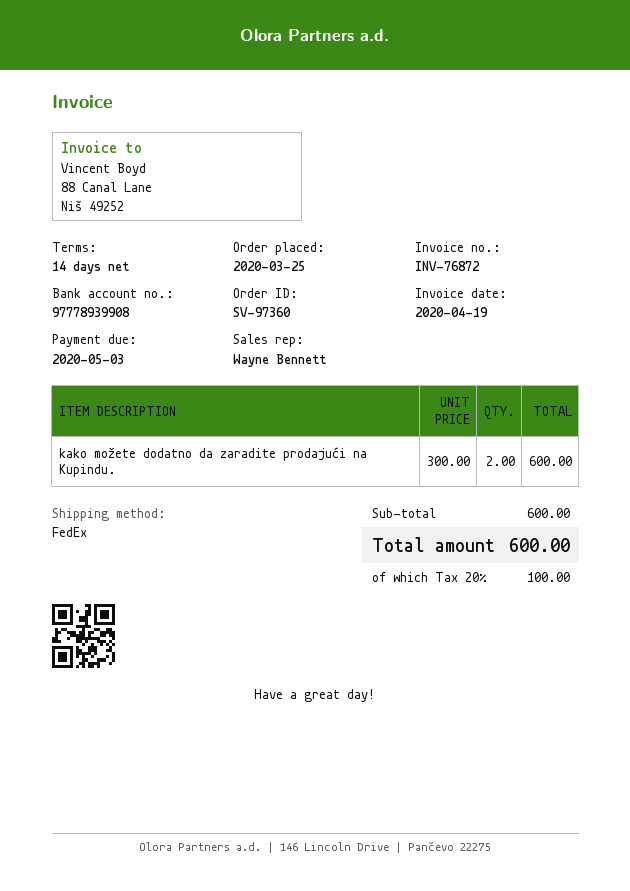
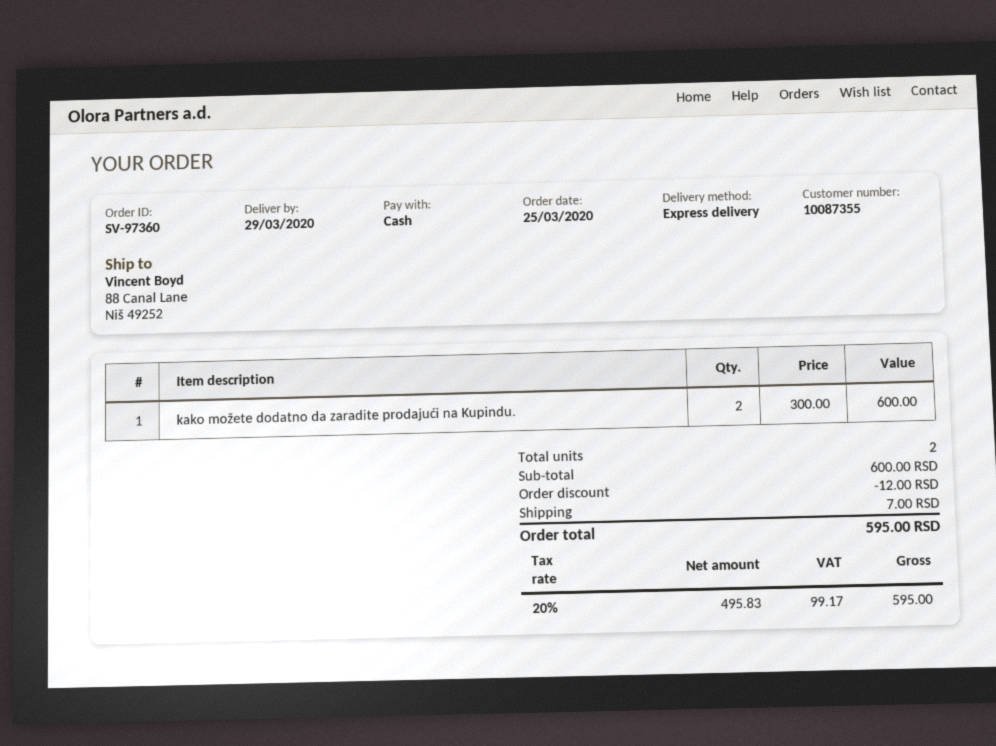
shipping method: FedEx -> express
discount: none -> 12.00
shipping: none -> 7.00
tax: 20% = 100.00 -> 20% = 99.17
total: 600.00 -> 595.00

